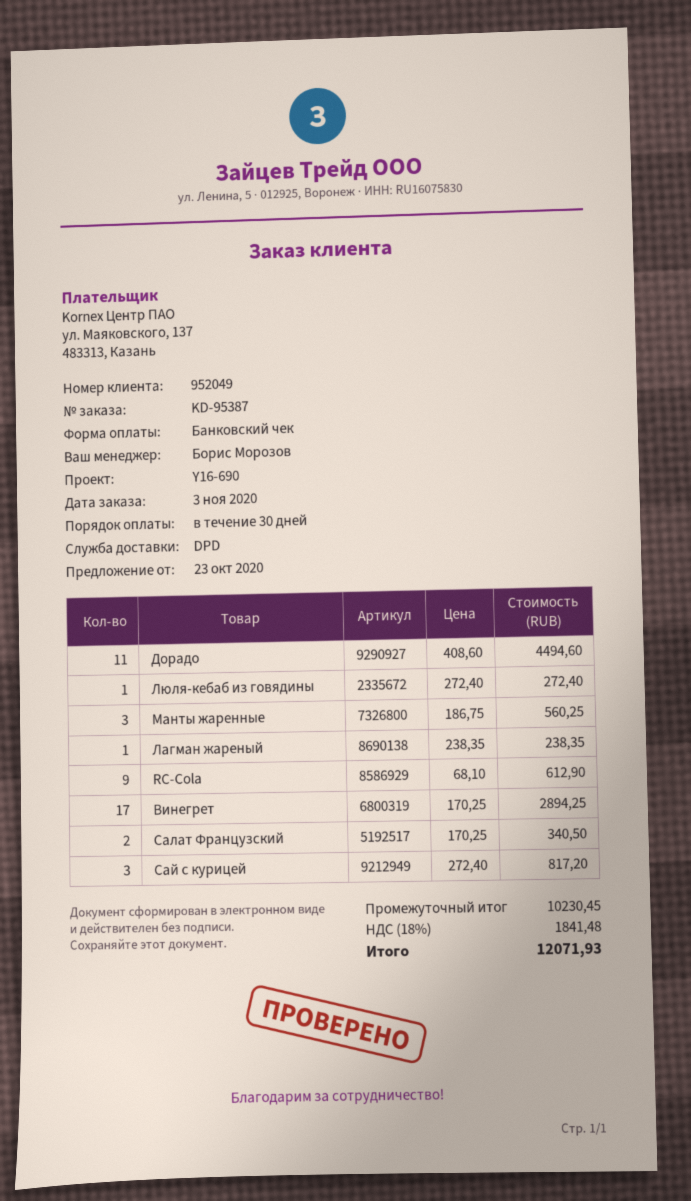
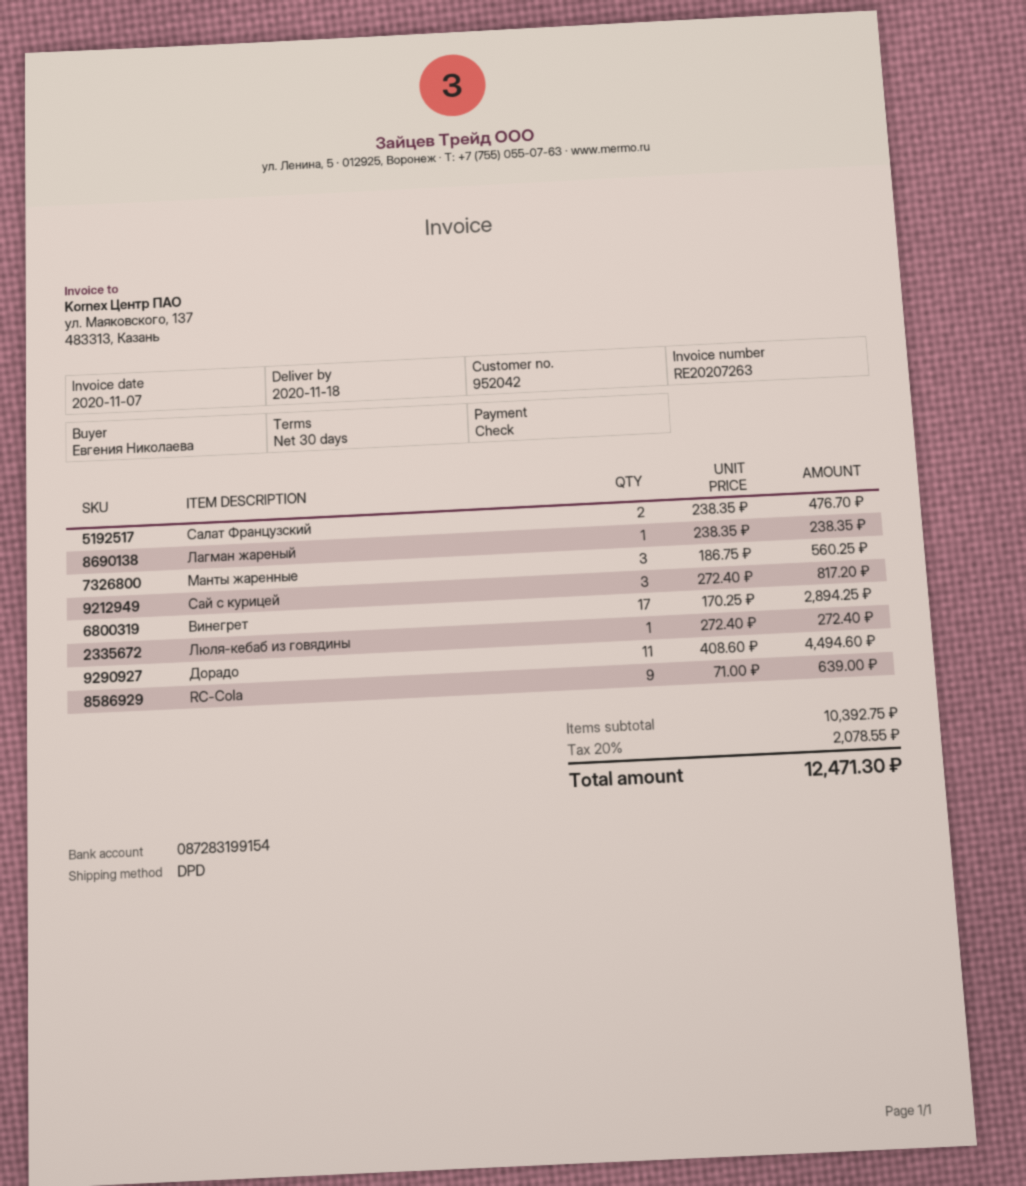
customer number: 952049 -> 952042
RC-Cola: 9 x 68.10 = 612.90 -> 9 x 71.00 = 639.00
Салат Французский: 2 x 170.25 = 340.50 -> 2 x 238.35 = 476.70
subtotal: 10230.45 -> 10392.75
tax: 18% = 1841.48 -> 20% = 2078.55
total: 12071.93 -> 12471.30

